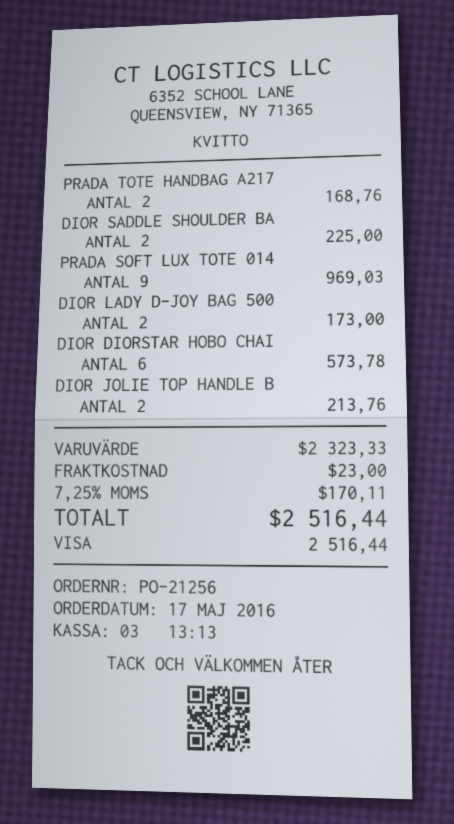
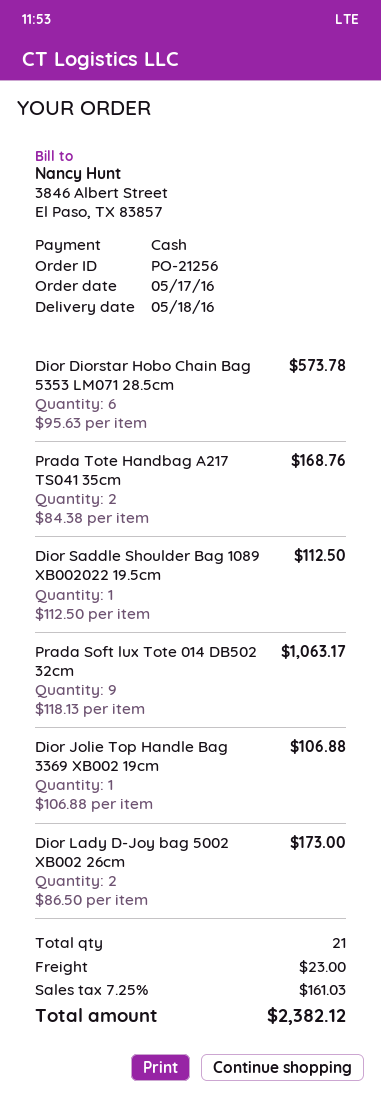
payment method: Visa -> cash
DIOR SADDLE SHOULDER BA: 2 for 225.00 -> 1 for 112.50
PRADA SOFT LUX TOTE 014: 9 for 969.03 -> 9 for 1063.17
DIOR JOLIE TOP HANDLE B: 2 for 213.76 -> 1 for 106.88
tax: 7.25% = 170.11 -> 7.25% = 161.03
total: 2516.44 -> 2382.12

